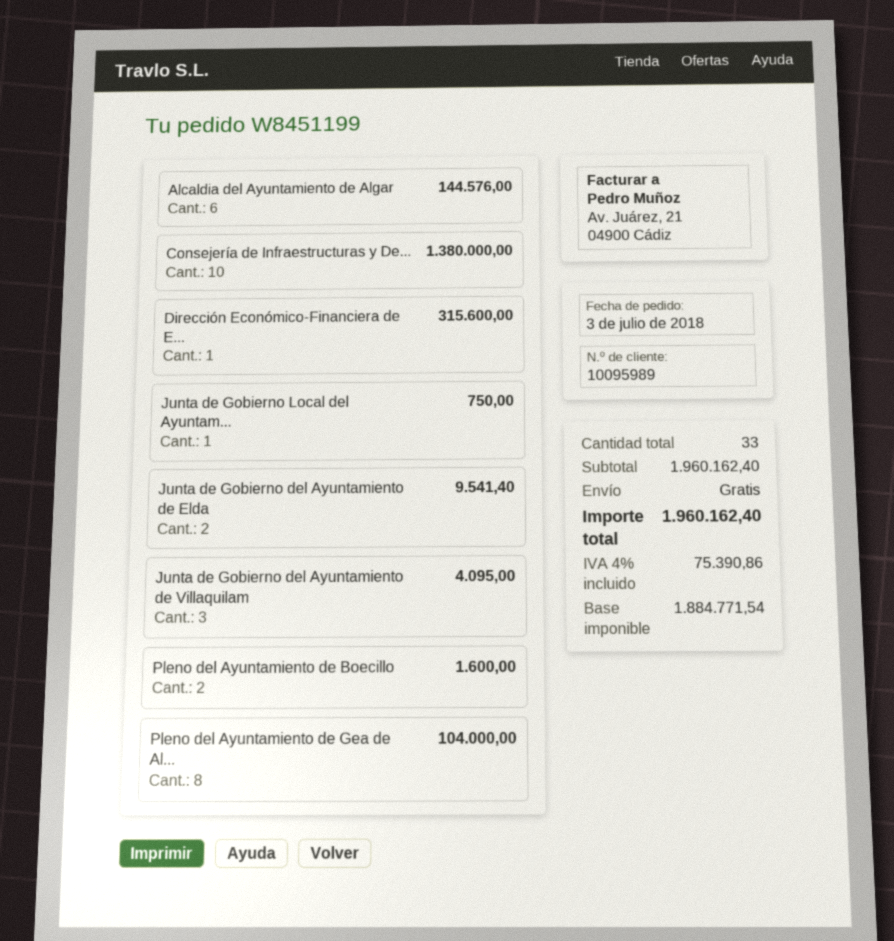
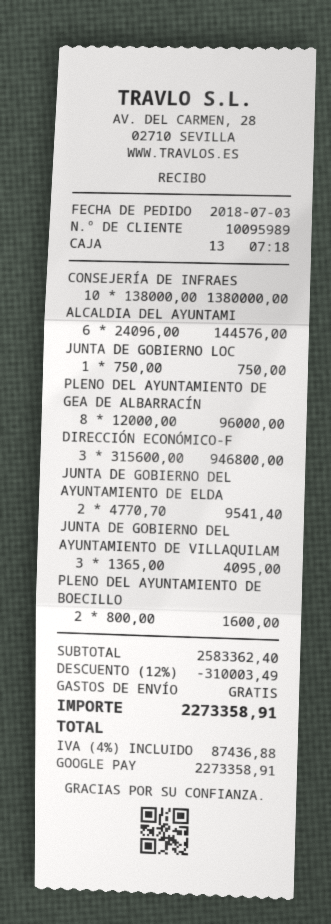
Dirección Económico-Financiera de E...: 1 for 315600.00 -> 3 for 946800.00
Pleno del Ayuntamiento de Gea de Al...: 8 for 104000.00 -> 8 for 96000.00
subtotal: 1960162.40 -> 2583362.40
discount: none -> 12% = 310003.49
tax: 4% = 75390.86 -> 4% = 87436.88
total: 1960162.40 -> 2273358.91

